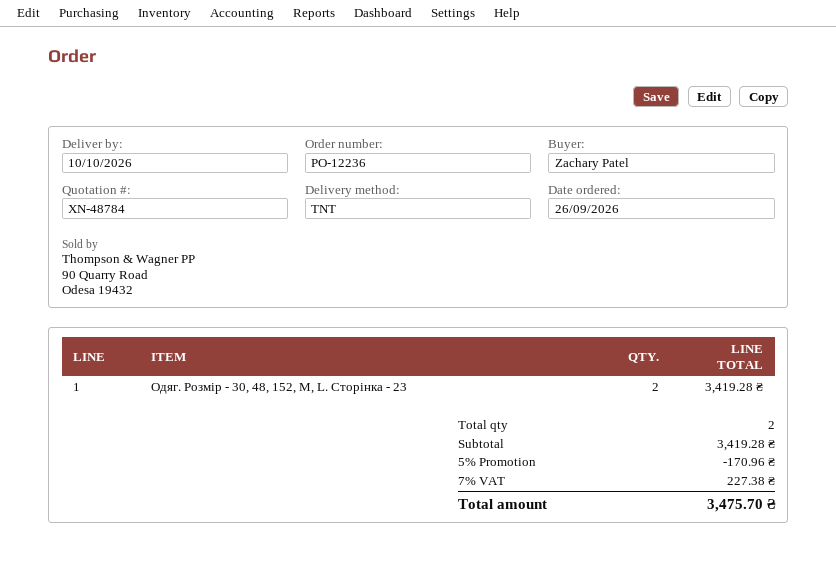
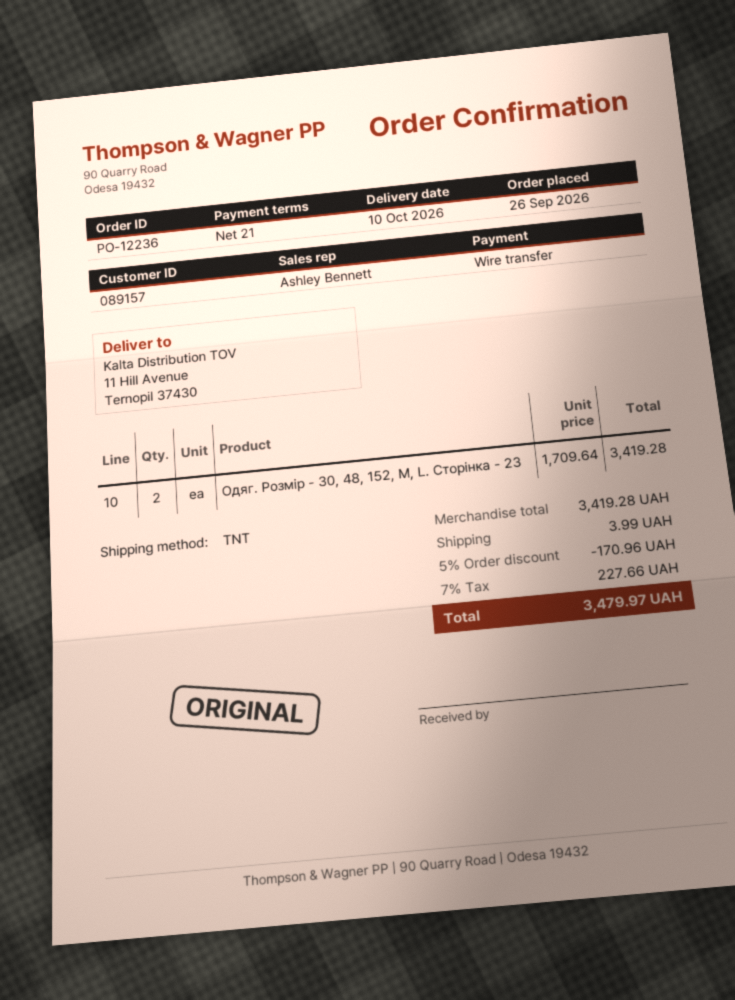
shipping: none -> 3.99
tax: 7% = 227.38 -> 7% = 227.66
total: 3475.70 -> 3479.97

